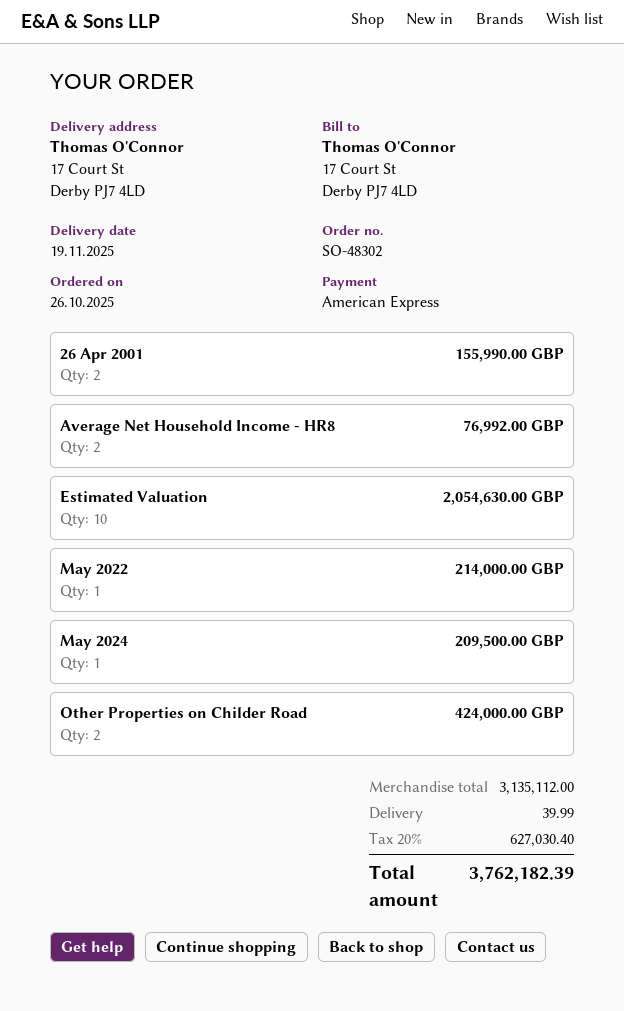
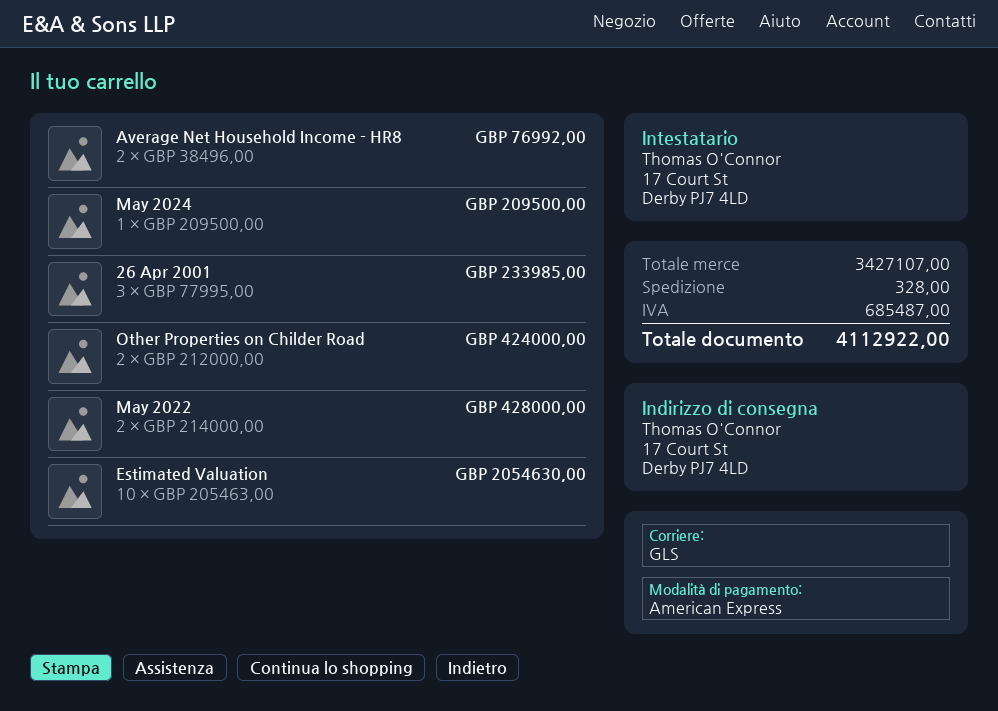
26 Apr 2001: 2 for 155990.00 -> 3 for 233985.00
May 2022: 1 for 214000.00 -> 2 for 428000.00
subtotal: 3135112.00 -> 3427107.00
shipping: 39.99 -> 328.00
tax: 627030.40 -> 685487.00
total: 3762182.39 -> 4112922.00

